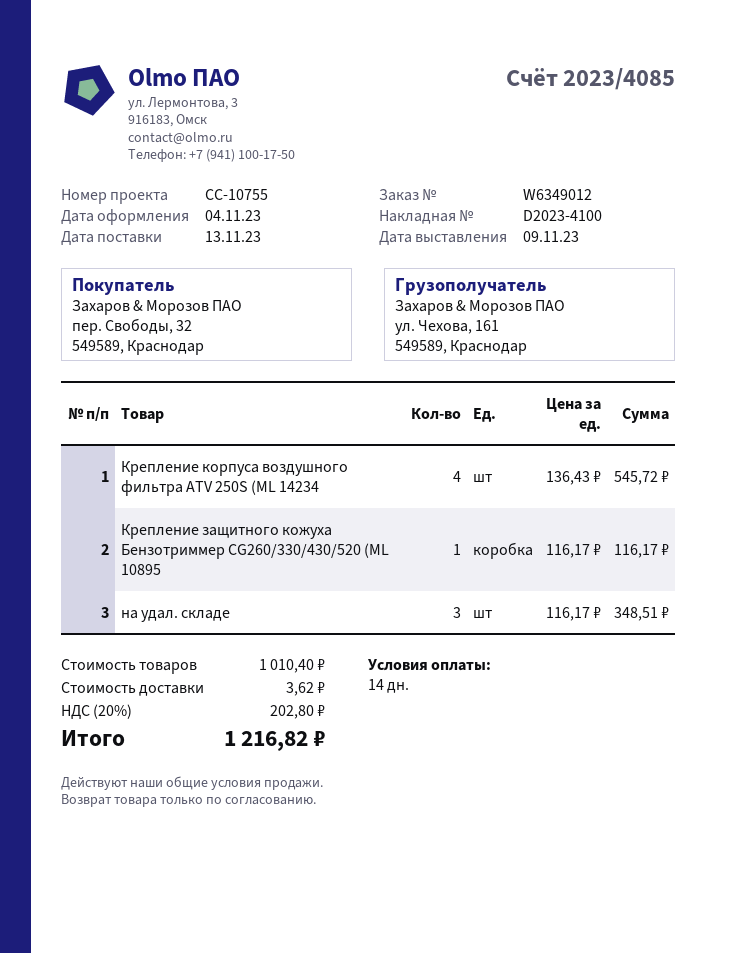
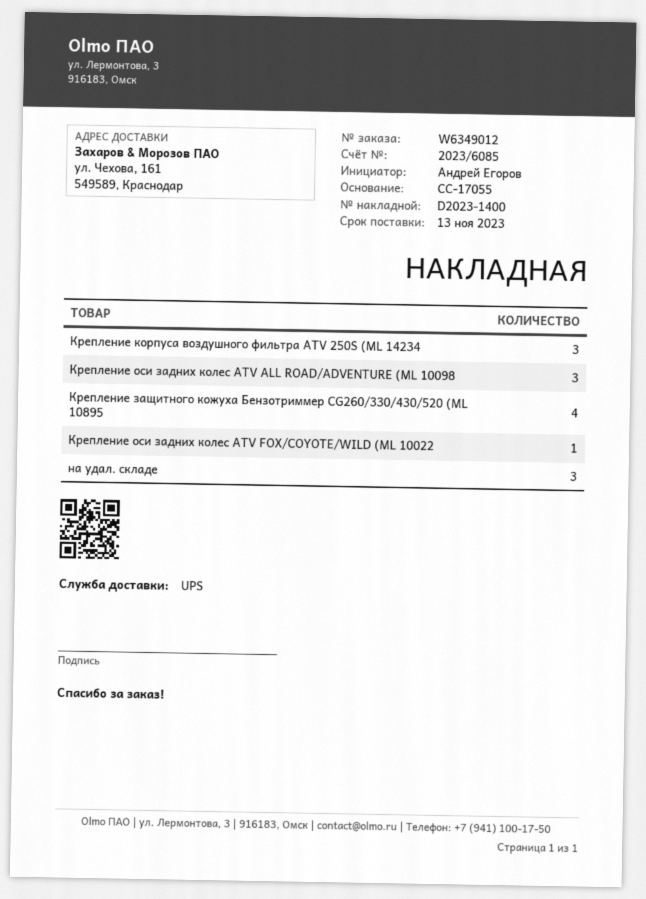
delivery note number: D2023-4100 -> D2023-1400
invoice number: 2023/4085 -> 2023/6085
reference: CC-10755 -> CC-17055
Крепление корпуса воздушного фильтра ATV 250S (ML 14234: 4 -> 3
Крепление защитного кожуха Бензотриммер CG260/330/430/520 (ML 10895: 1 -> 4
Крепление оси задних колес ATV ALL ROAD/ADVENTURE (ML 10098: none -> 3
Крепление оси задних колес ATV FOX/COYOTE/WILD (ML 10022: none -> 1

